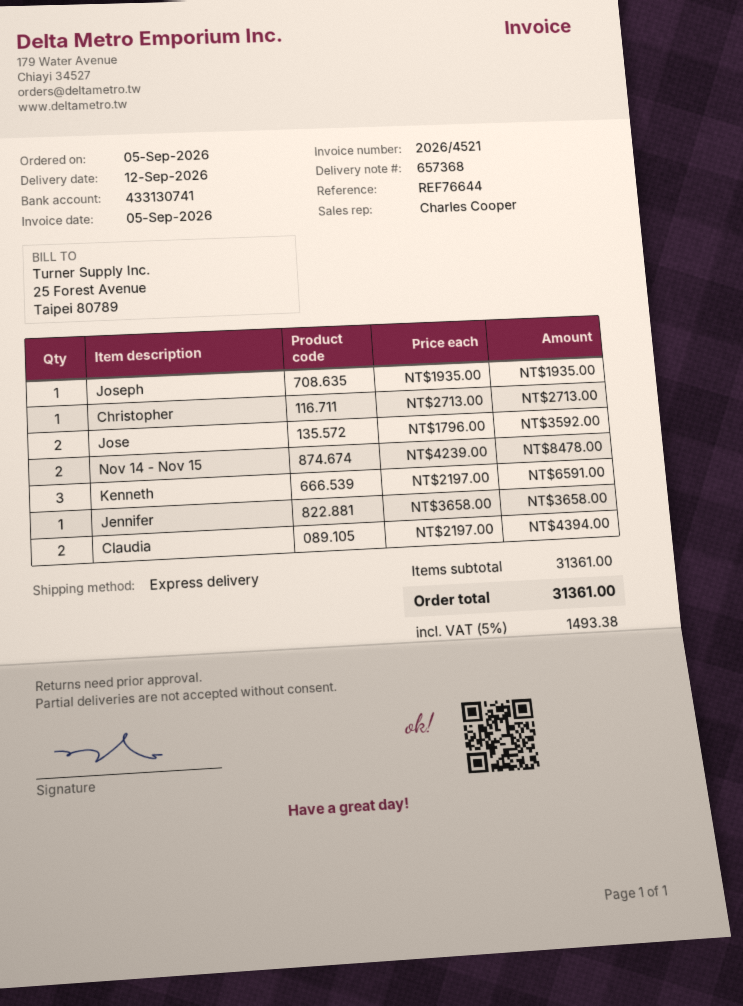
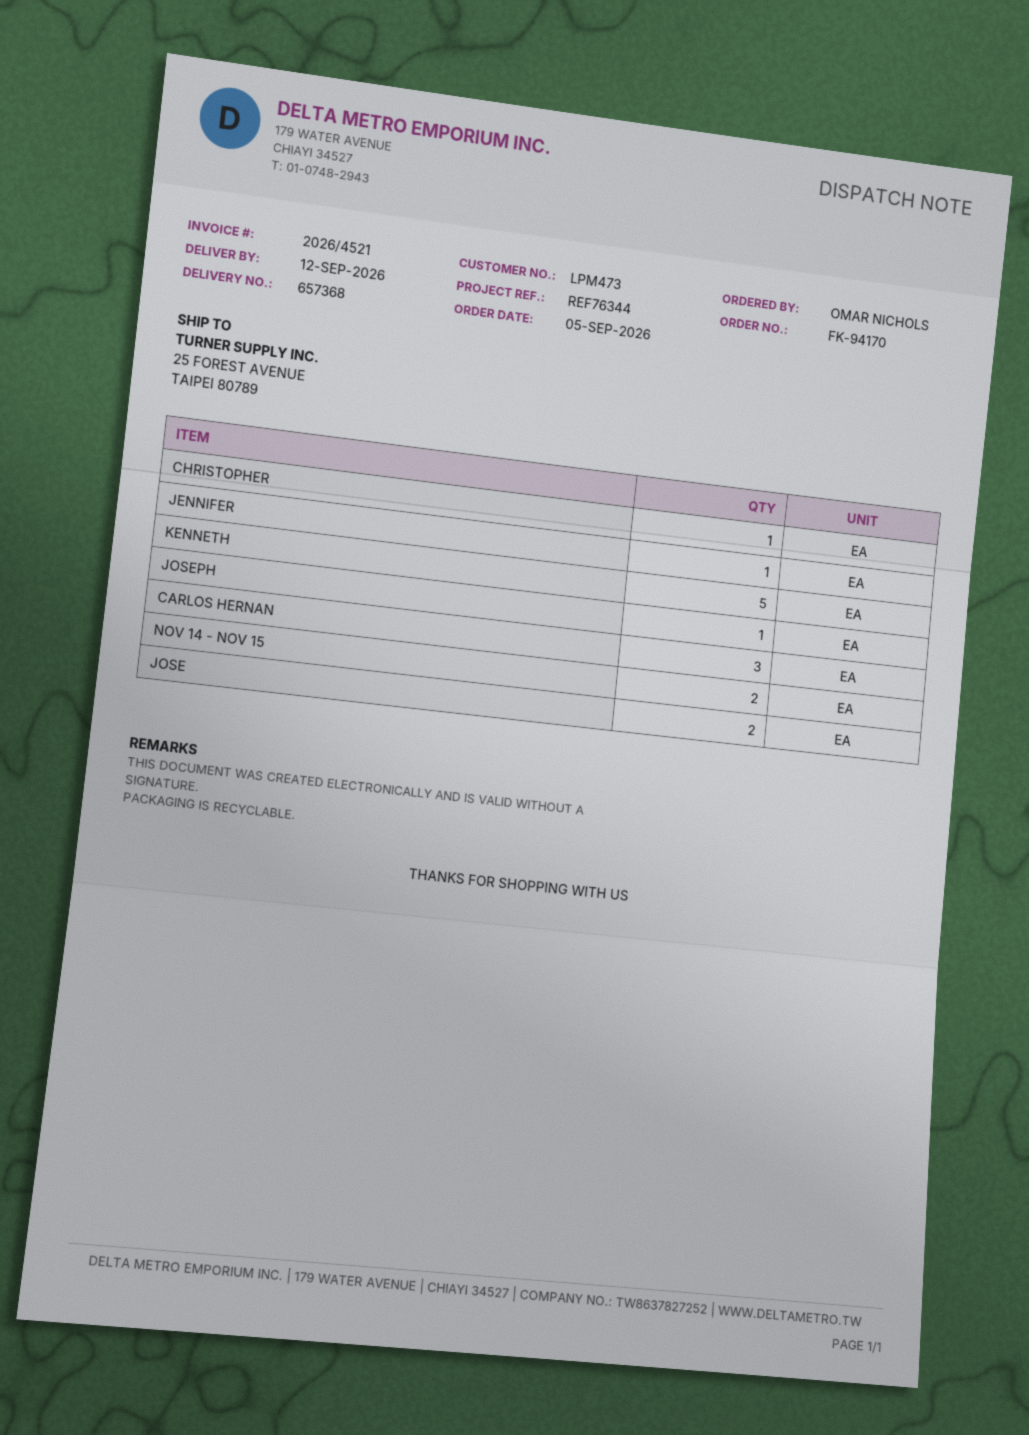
reference: REF76644 -> REF76344
Kenneth: 3 -> 5
Claudia: 2 -> none
CARLOS HERNAN: none -> 3

